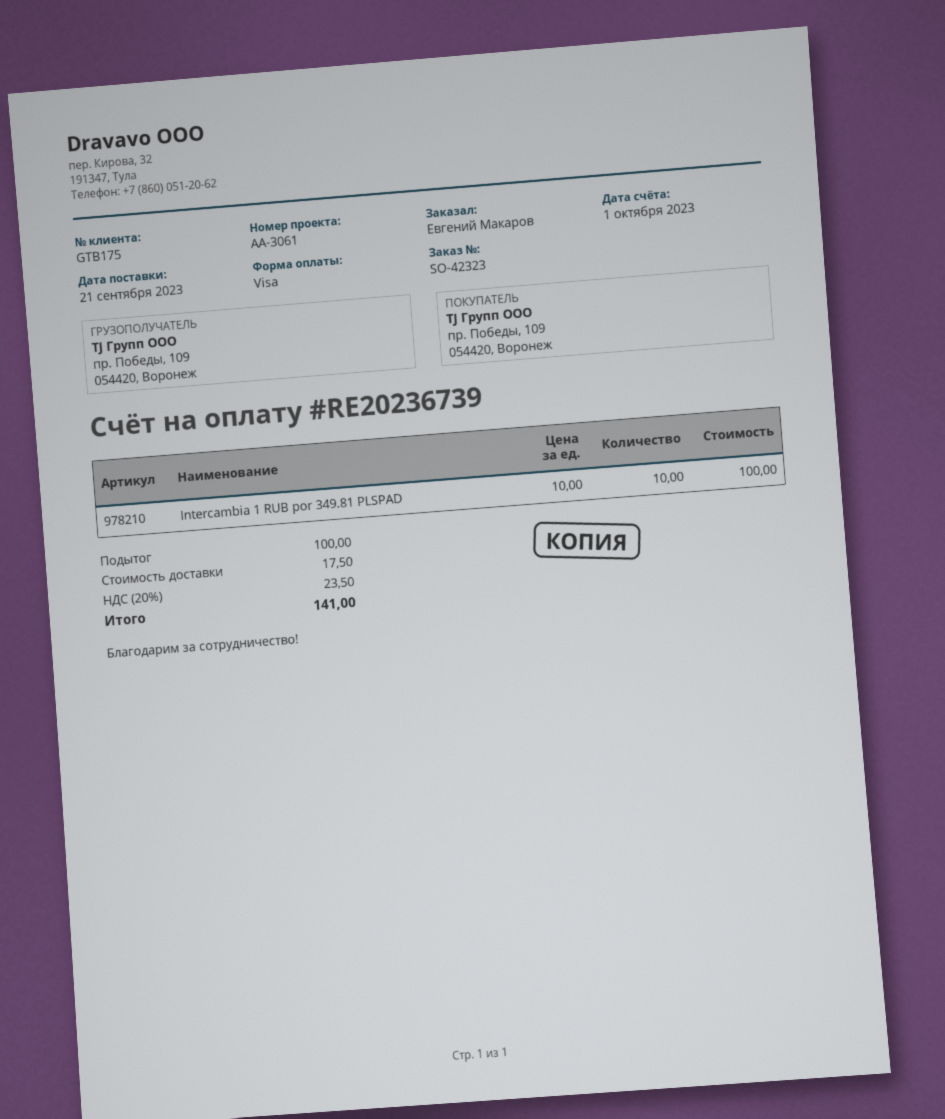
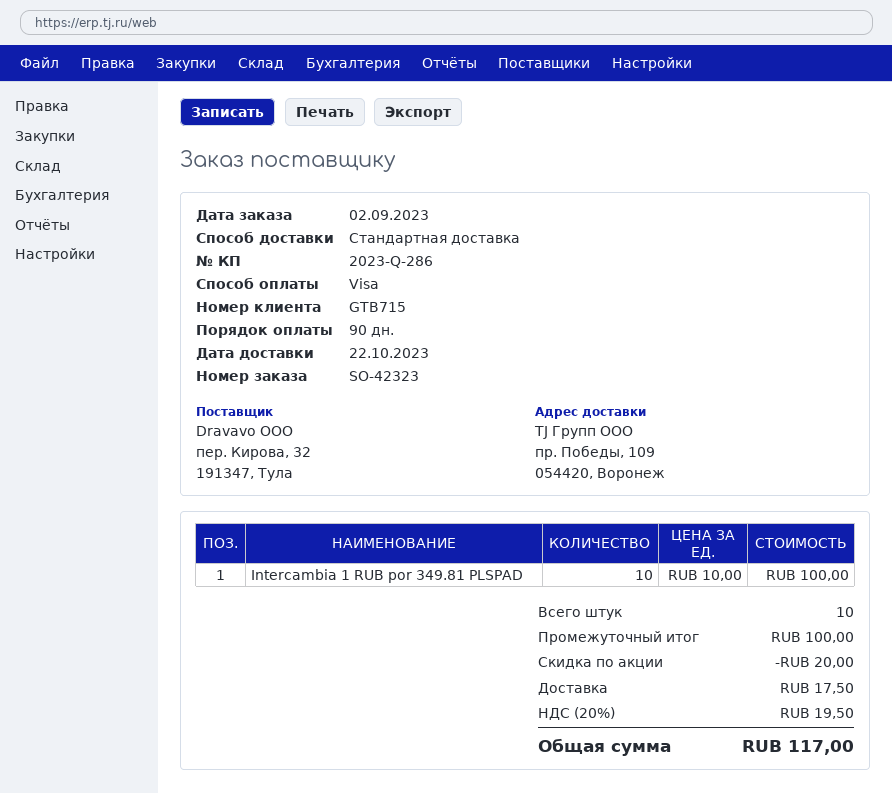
delivery date: 2023-09-21 -> 2023-10-22
customer number: GTB175 -> GTB715
discount: none -> 20.00
tax: 20% = 23.50 -> 20% = 19.50
total: 141.00 -> 117.00

